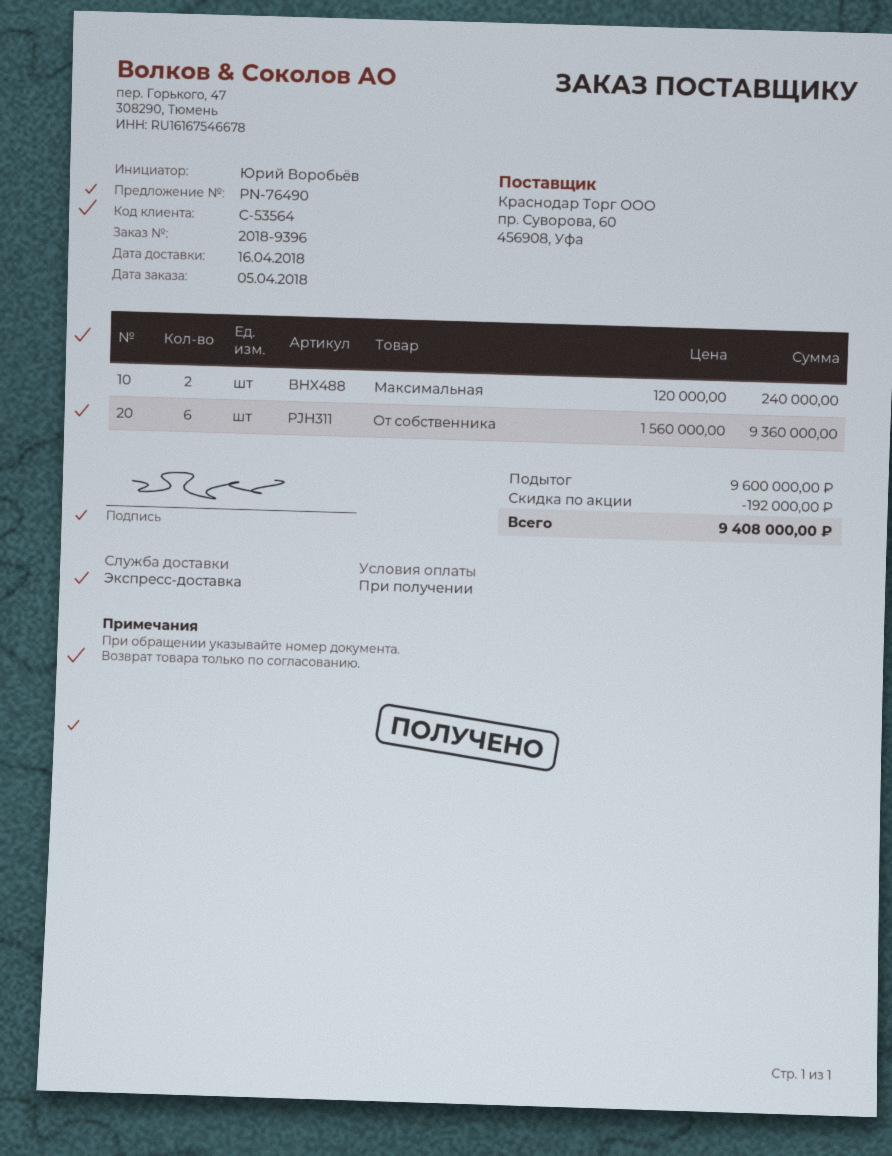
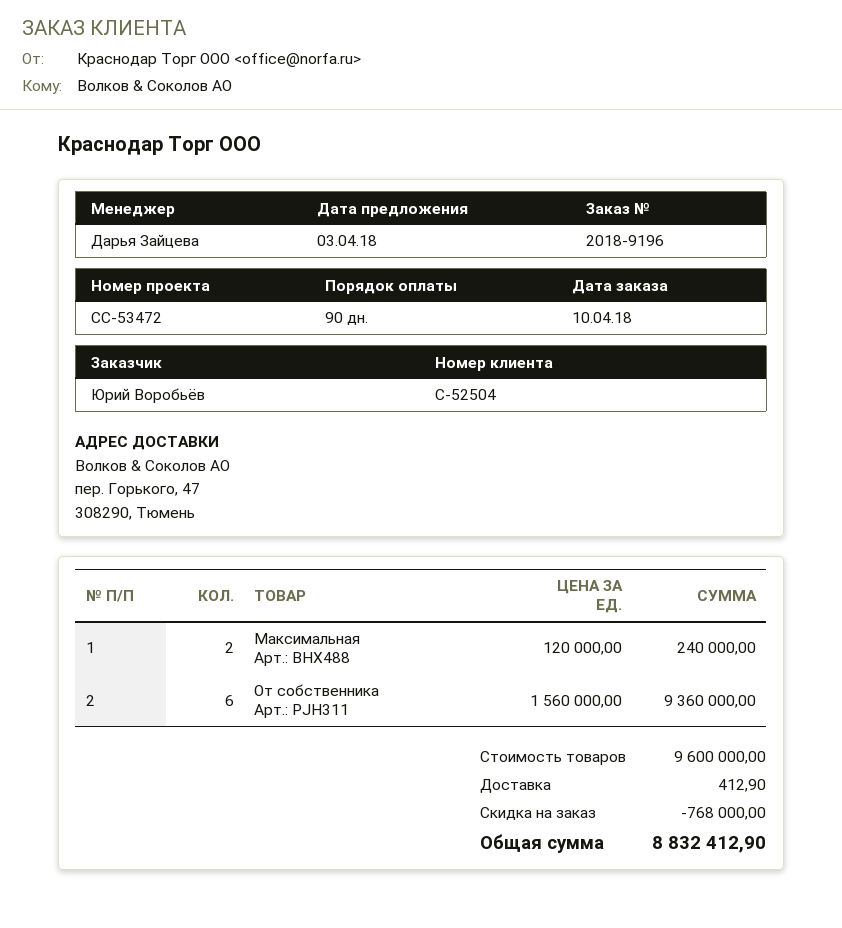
order number: 2018-9396 -> 2018-9196
order date: 2018-04-05 -> 2018-04-10
payment terms: on receipt -> 90 days
customer number: C-53564 -> C-52504
discount: 192000.00 -> 768000.00
shipping: none -> 412.90
total: 9408000.00 -> 8832412.90

